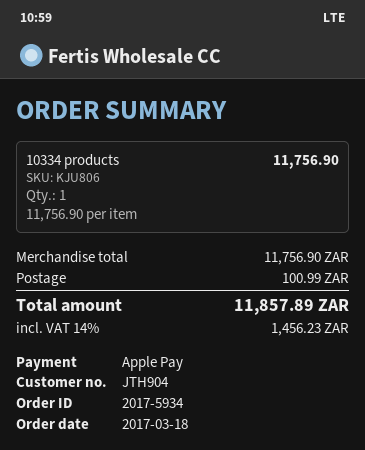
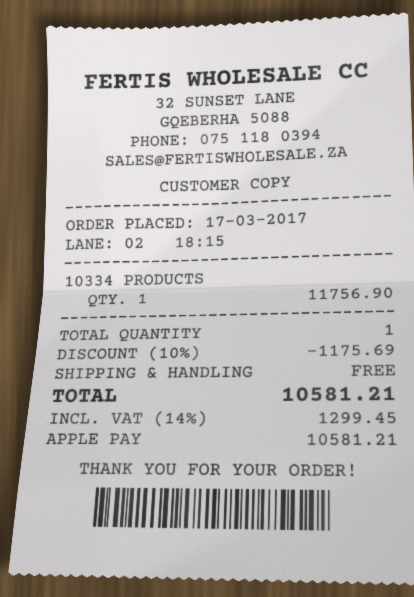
order date: 2017-03-18 -> 2017-03-17
discount: none -> 10% = 1175.69
shipping: 100.99 -> 0.00
tax: 14% = 1456.23 -> 14% = 1299.45
total: 11857.89 -> 10581.21

